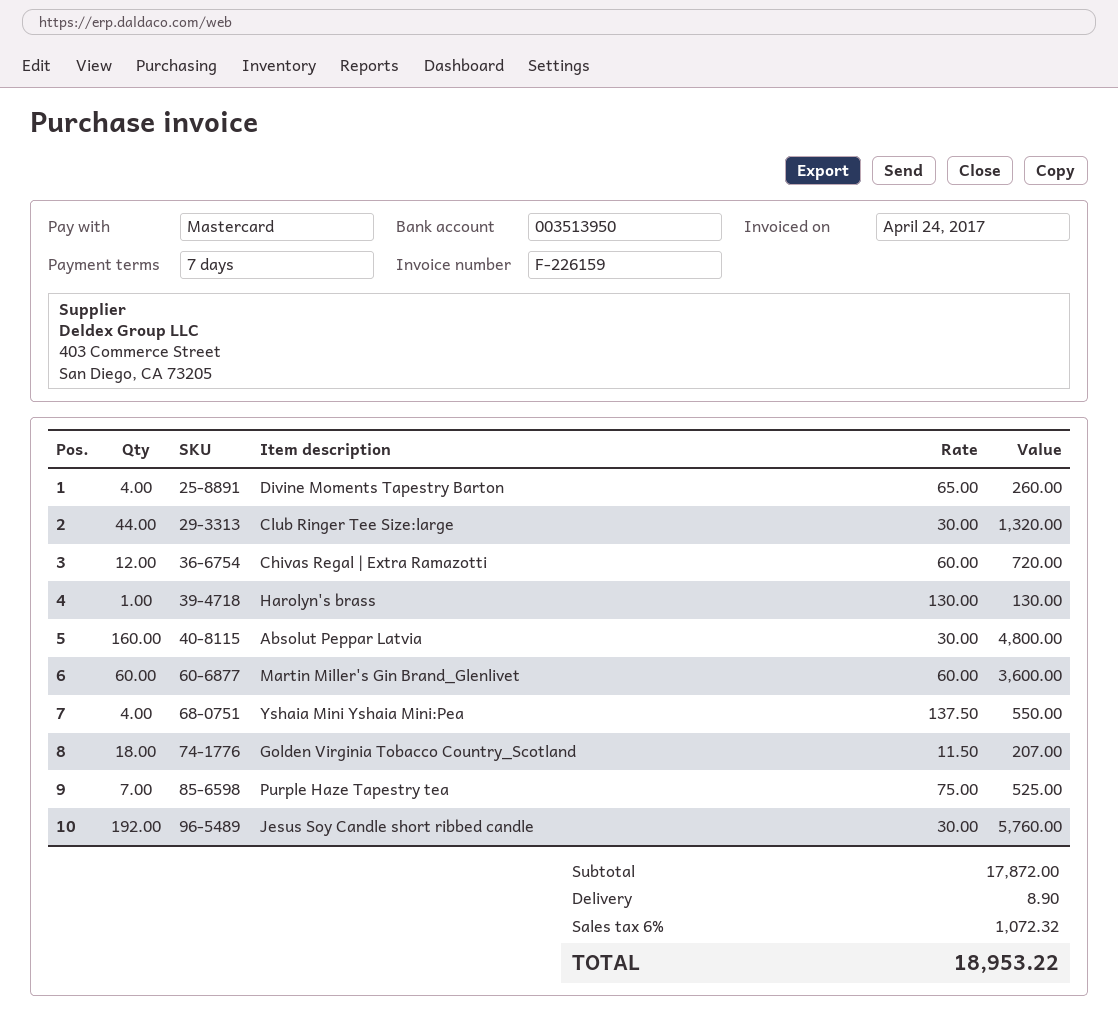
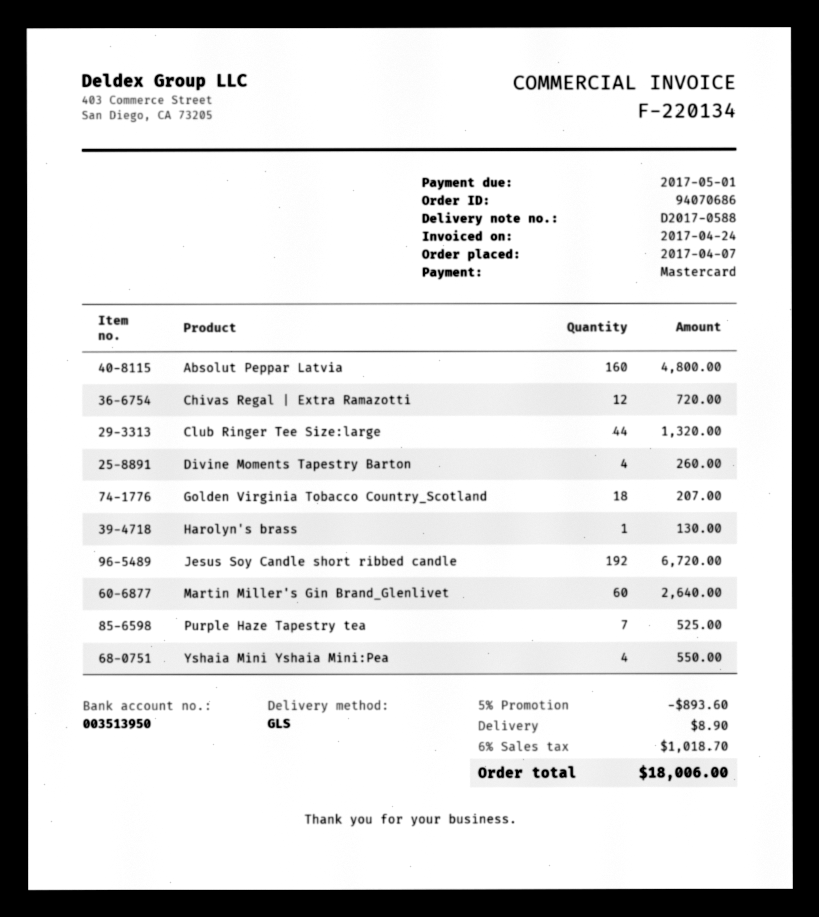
invoice number: F-226159 -> F-220134
Martin Miller's Gin Brand_Glenlivet: 60 for 3600.00 -> 60 for 2640.00
Jesus Soy Candle short ribbed candle: 192 for 5760.00 -> 192 for 6720.00
discount: none -> 5% = 893.60
tax: 6% = 1072.32 -> 6% = 1018.70
total: 18953.22 -> 18006.00

